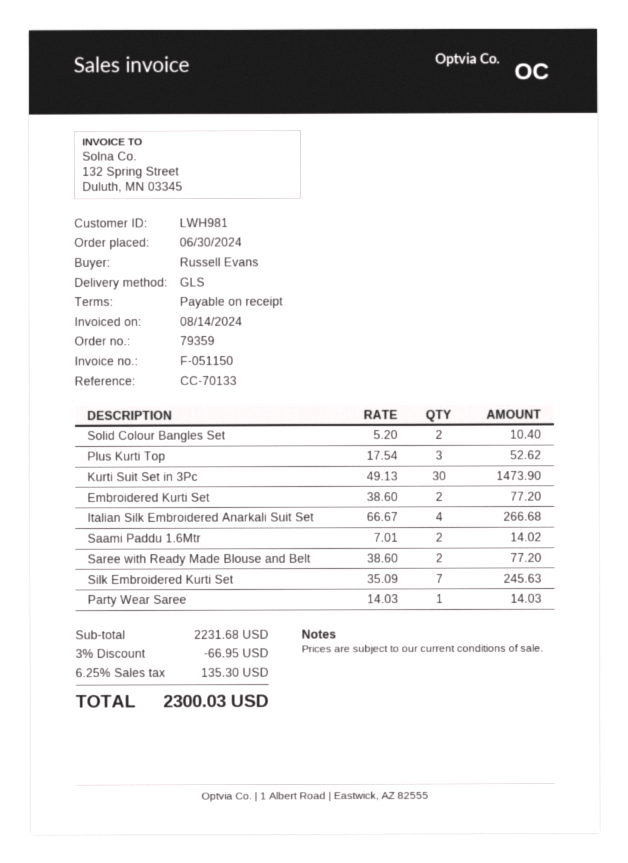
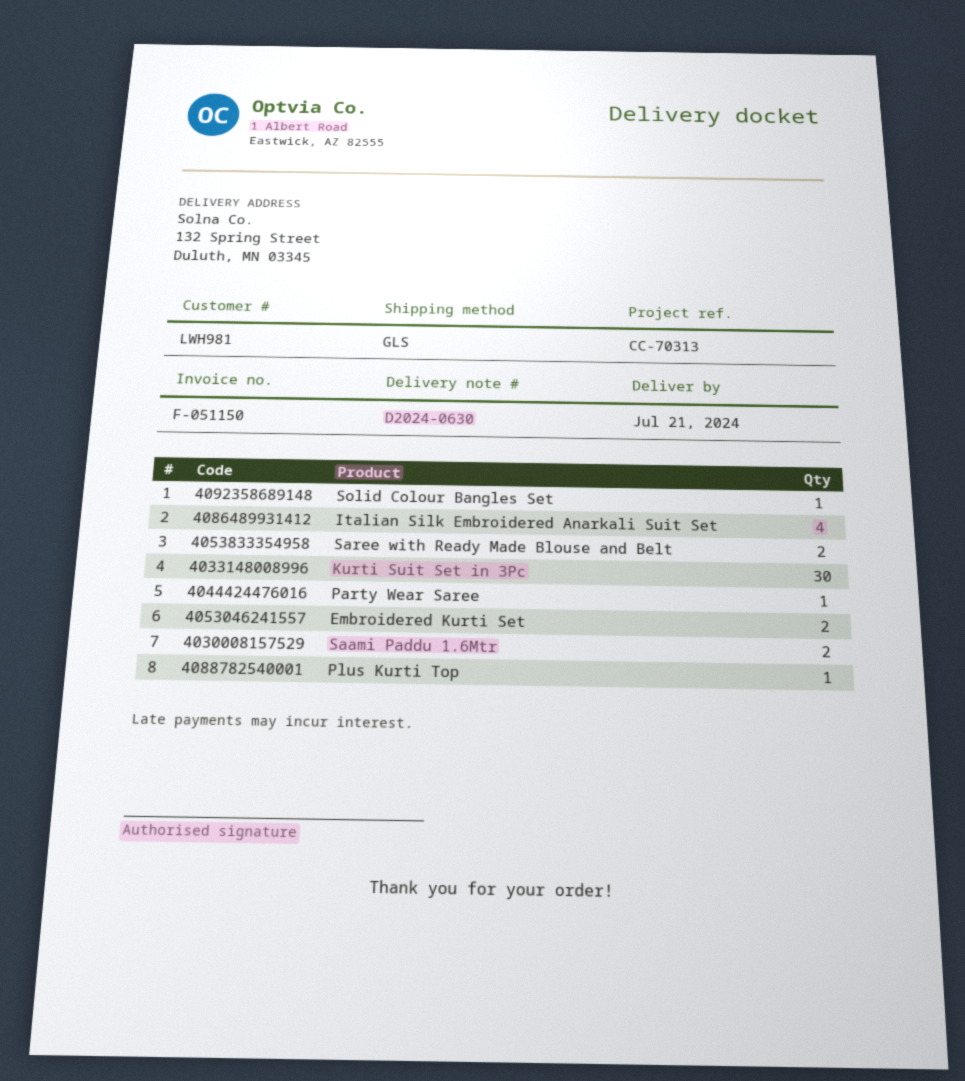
reference: CC-70133 -> CC-70313
Solid Colour Bangles Set: 2 -> 1
Plus Kurti Top: 3 -> 1
Silk Embroidered Kurti Set: 7 -> none

